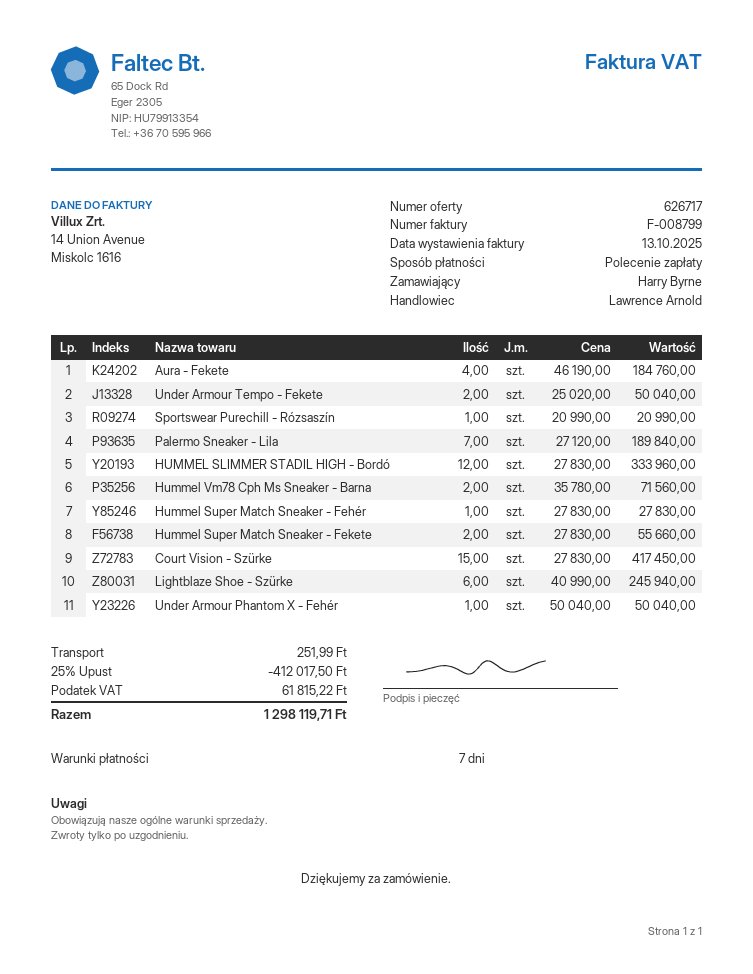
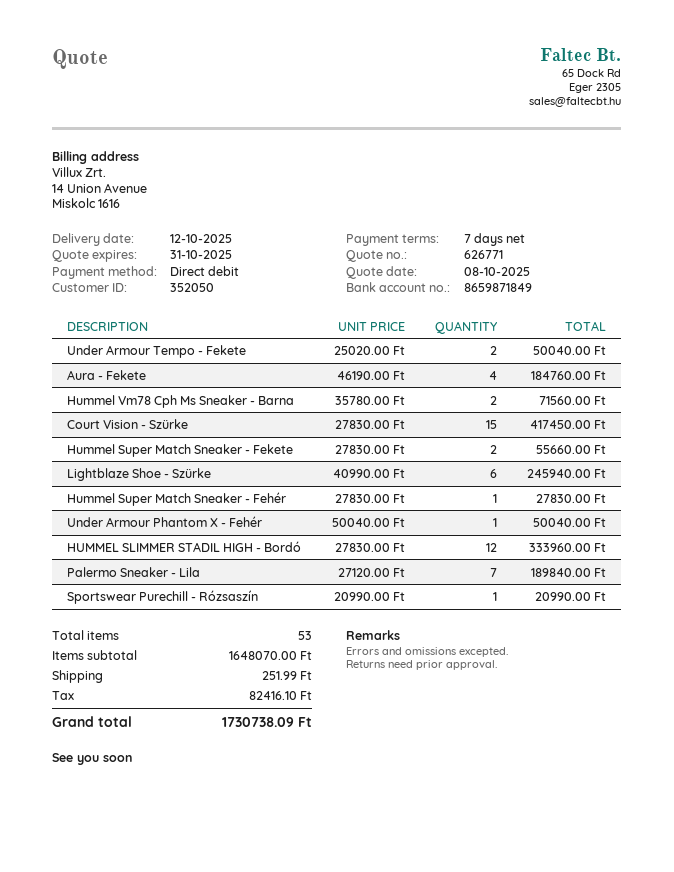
quote number: 626717 -> 626771
discount: 25% = 412017.50 -> none
tax: 61815.22 -> 82416.10
total: 1298119.71 -> 1730738.09

